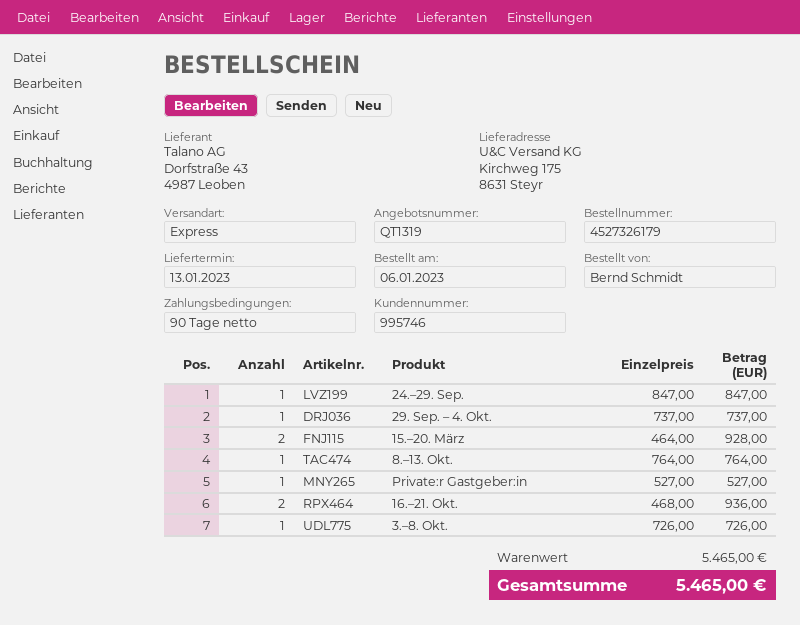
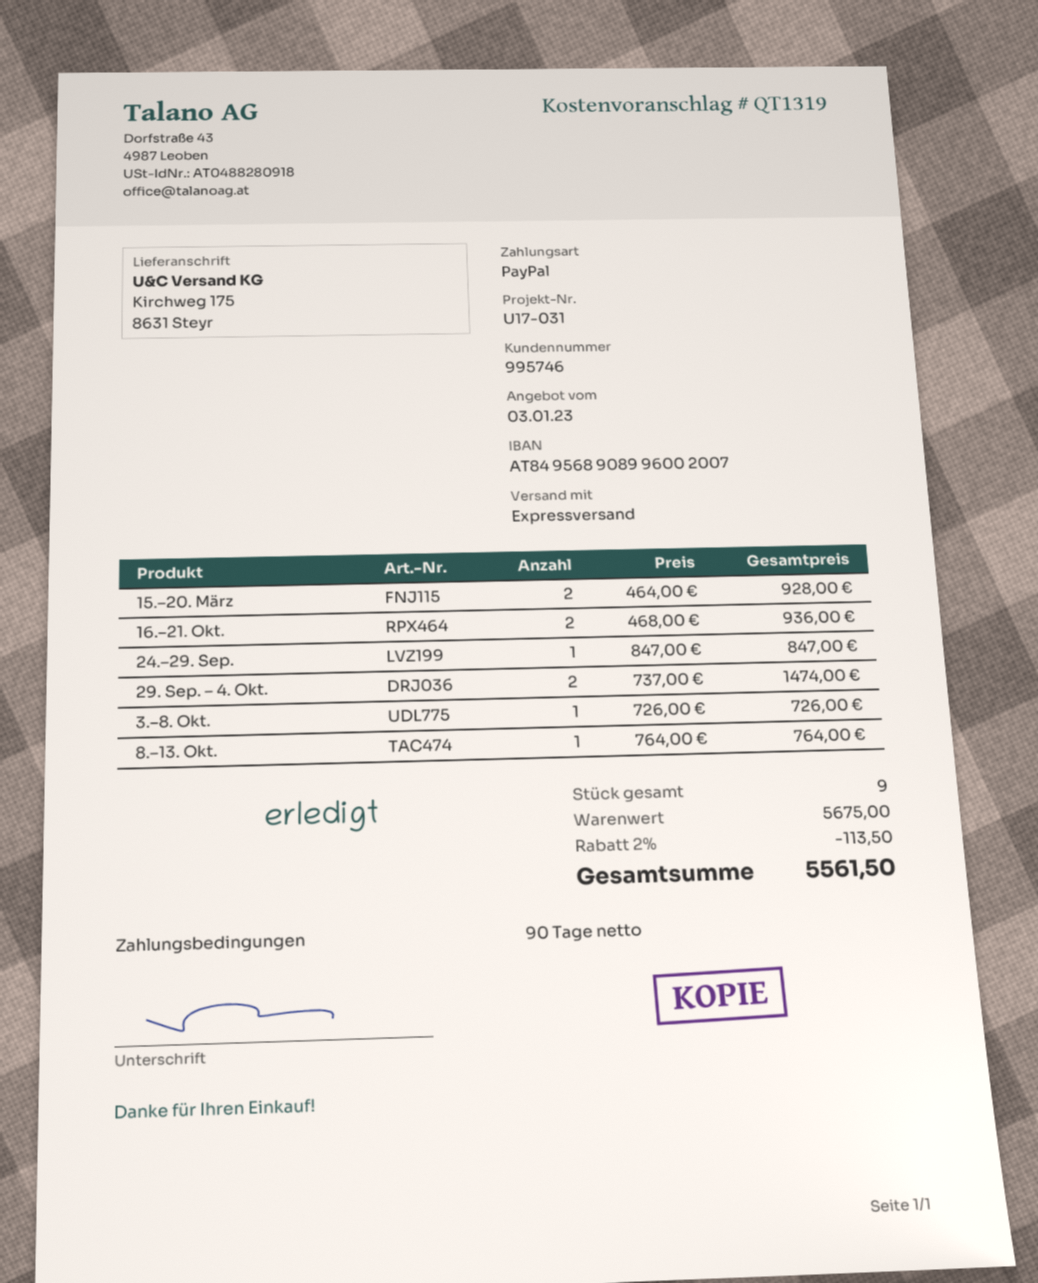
29. Sep. – 4. Okt.: 1 x 737.00 = 737.00 -> 2 x 737.00 = 1474.00
Private:r Gastgeber:in: 1 x 527.00 = 527.00 -> none
subtotal: 5465.00 -> 5675.00
discount: none -> 2% = 113.50
total: 5465.00 -> 5561.50

